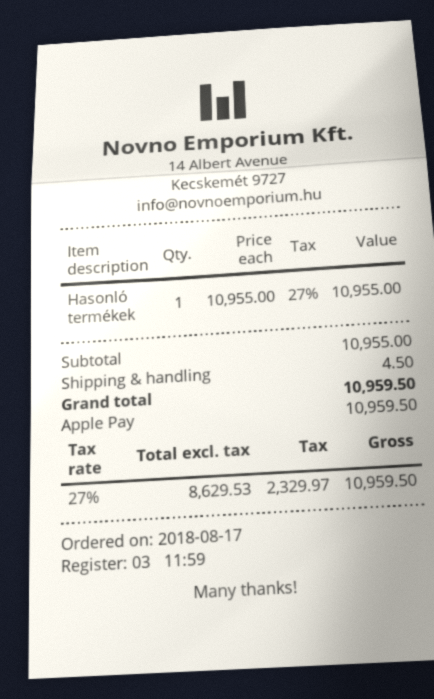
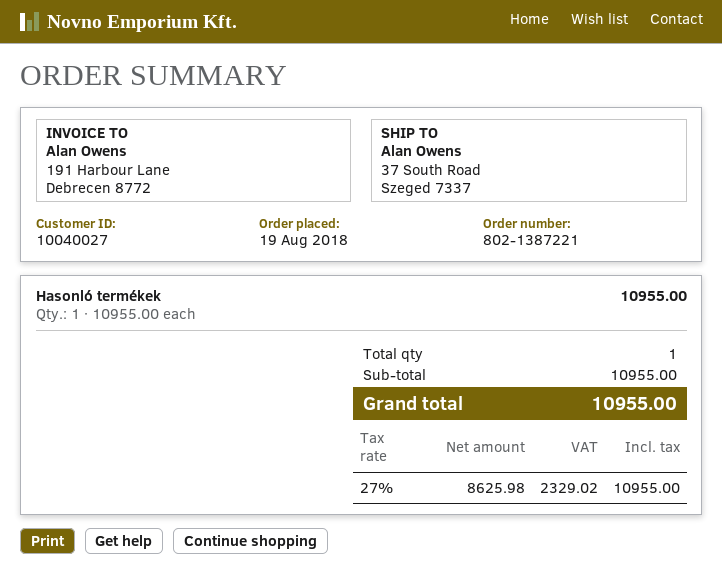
order date: 2018-08-17 -> 2018-08-19
shipping: 4.50 -> none
net: 8629.53 -> 8625.98
tax: 27% = 2329.97 -> 27% = 2329.02
total: 10959.50 -> 10955.00

